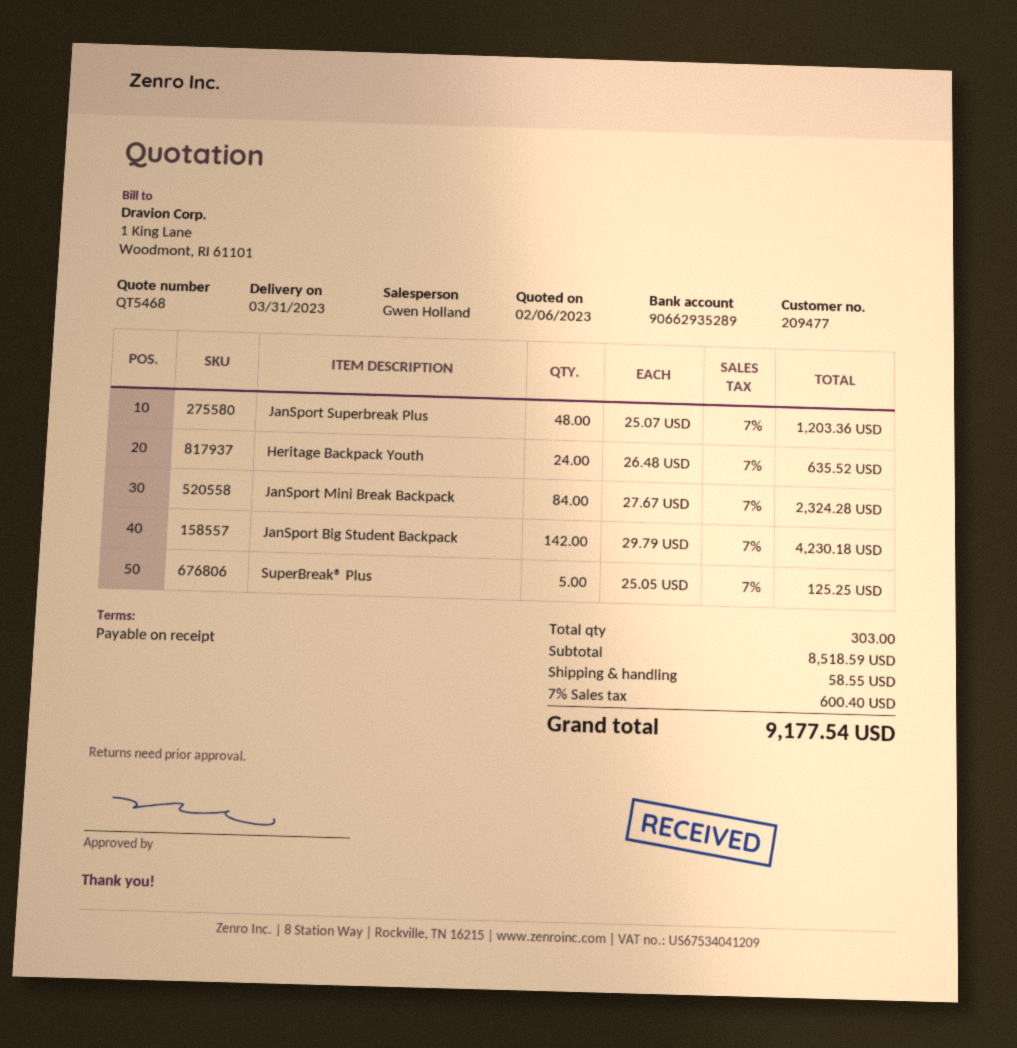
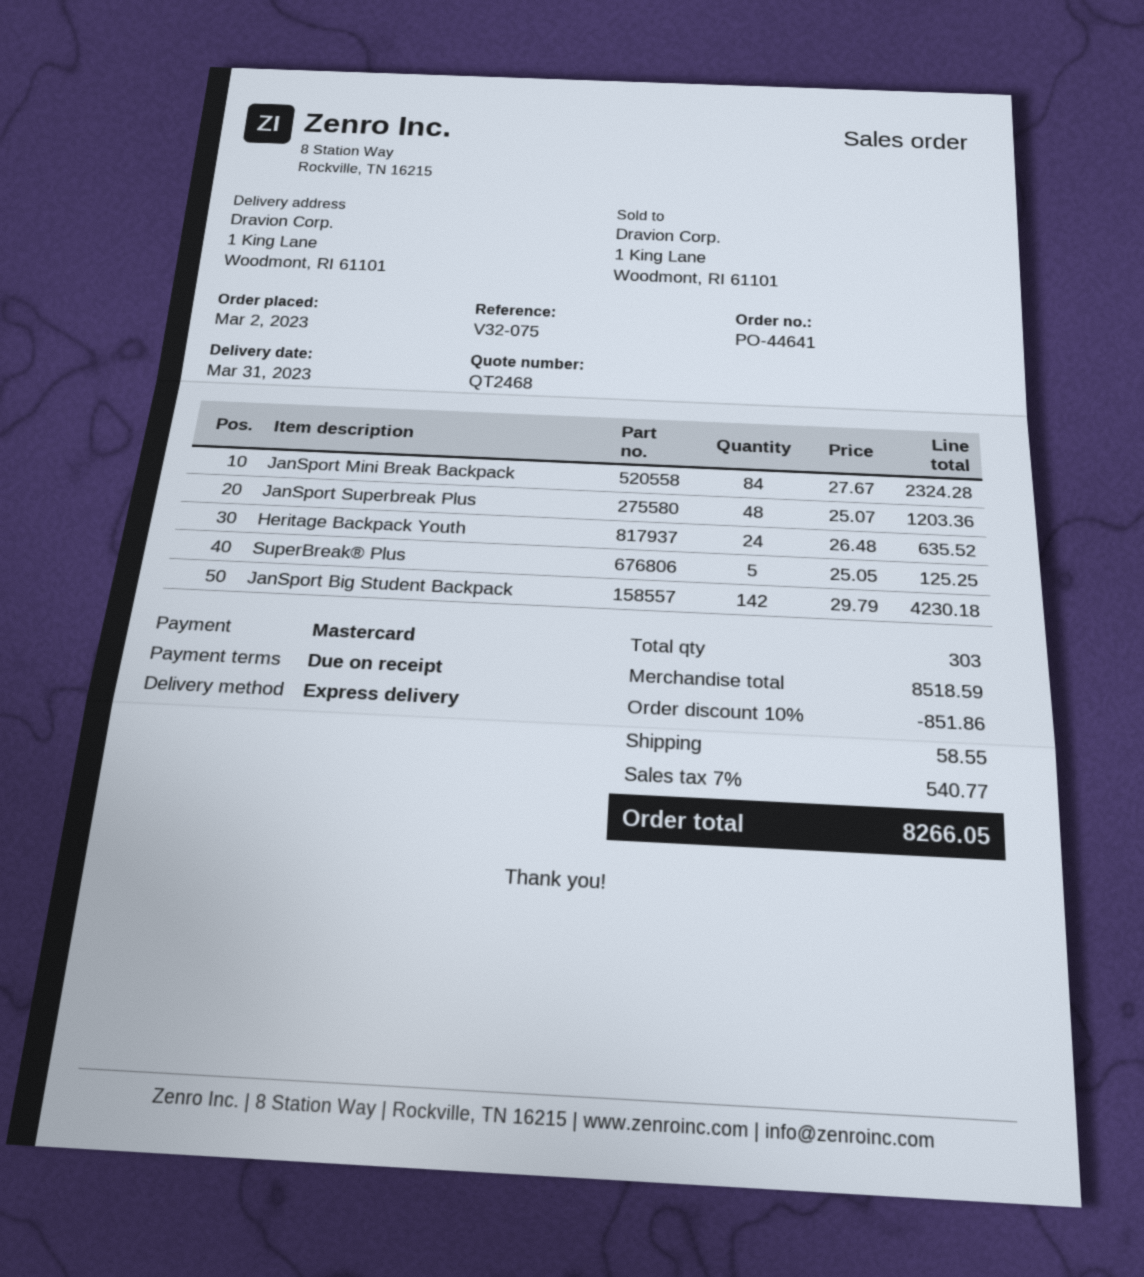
quote number: QT5468 -> QT2468
discount: none -> 10% = 851.86
tax: 7% = 600.40 -> 7% = 540.77
total: 9177.54 -> 8266.05

